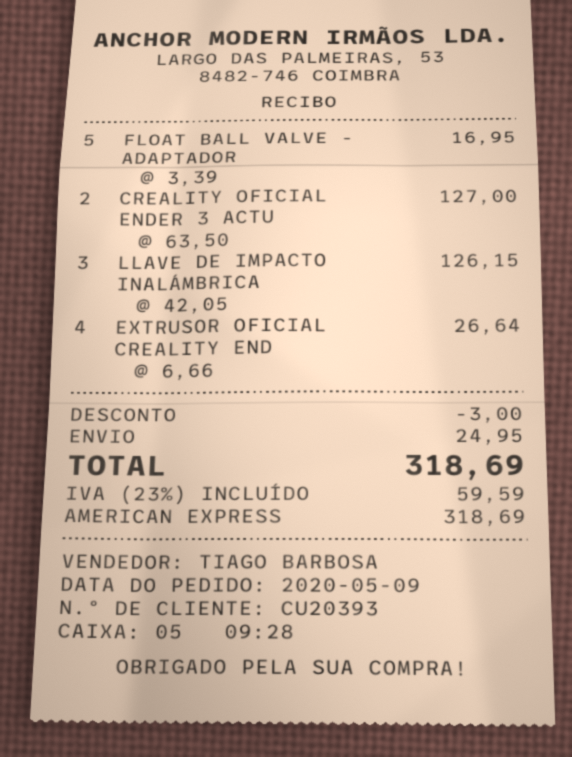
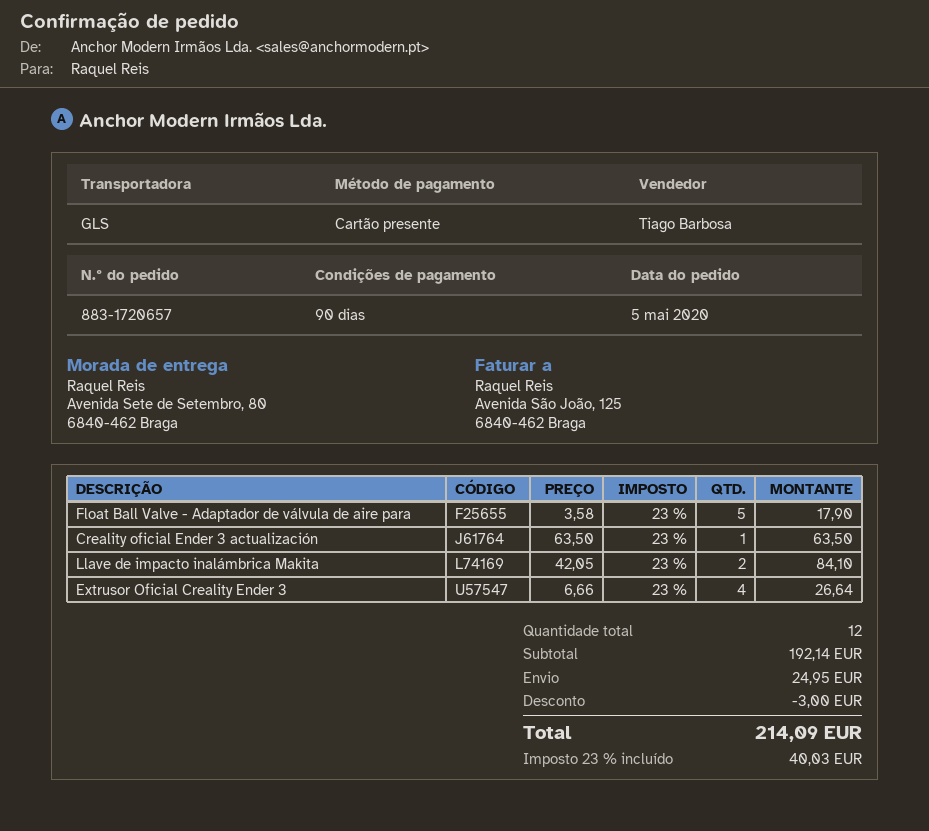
order date: 2020-05-09 -> 2020-05-05
payment method: American Express -> gift card
FLOAT BALL VALVE - ADAPTADOR: 5 x 3.39 = 16.95 -> 5 x 3.58 = 17.90
CREALITY OFICIAL ENDER 3 ACTU: 2 x 63.50 = 127.00 -> 1 x 63.50 = 63.50
LLAVE DE IMPACTO INALÁMBRICA: 3 x 42.05 = 126.15 -> 2 x 42.05 = 84.10
tax: 23% = 59.59 -> 23% = 40.03
total: 318.69 -> 214.09

